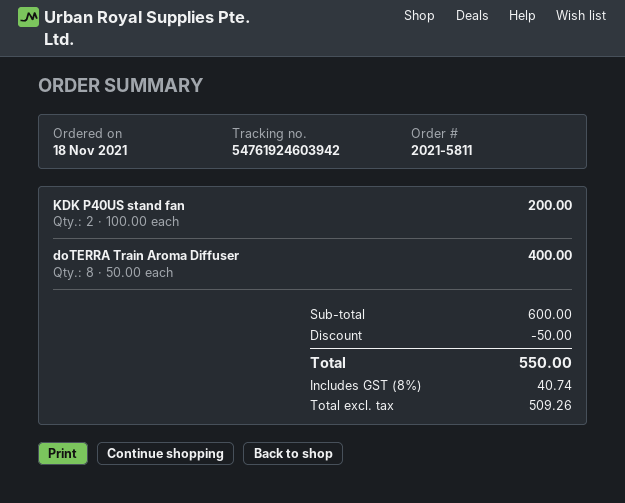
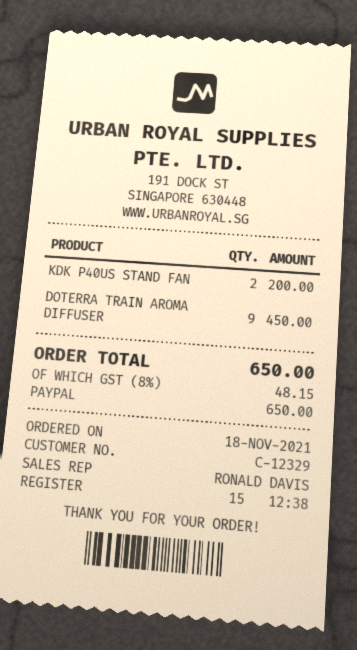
doTERRA Train Aroma Diffuser: 8 for 400.00 -> 9 for 450.00
discount: 50.00 -> none
tax: 8% = 40.74 -> 8% = 48.15
total: 550.00 -> 650.00

